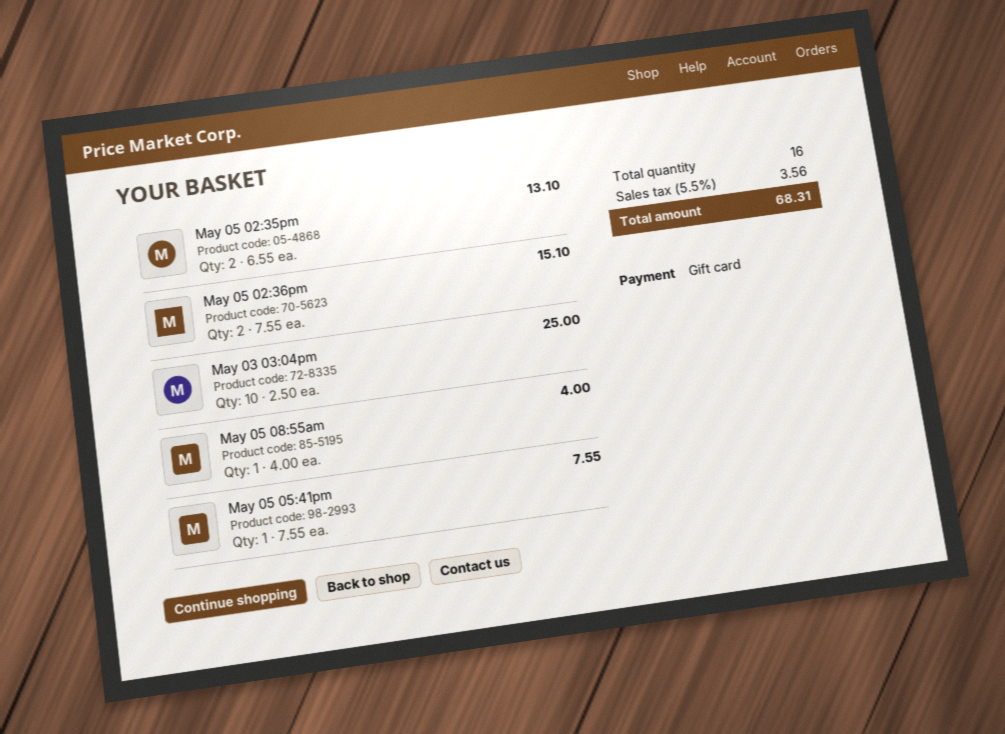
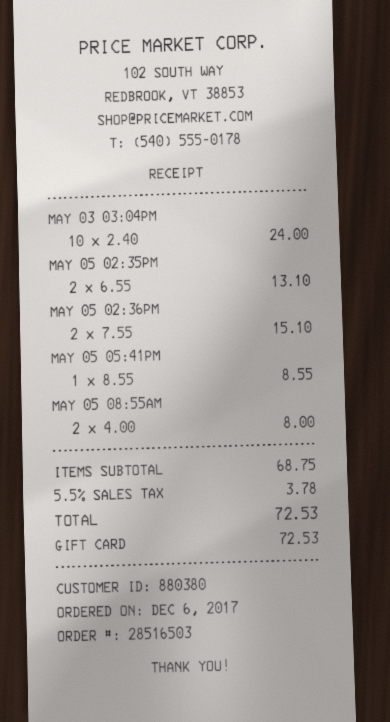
May 03 03:04pm: 10 x 2.50 = 25.00 -> 10 x 2.40 = 24.00
May 05 08:55am: 1 x 4.00 = 4.00 -> 2 x 4.00 = 8.00
May 05 05:41pm: 1 x 7.55 = 7.55 -> 1 x 8.55 = 8.55
tax: 5.5% = 3.56 -> 5.5% = 3.78
total: 68.31 -> 72.53

